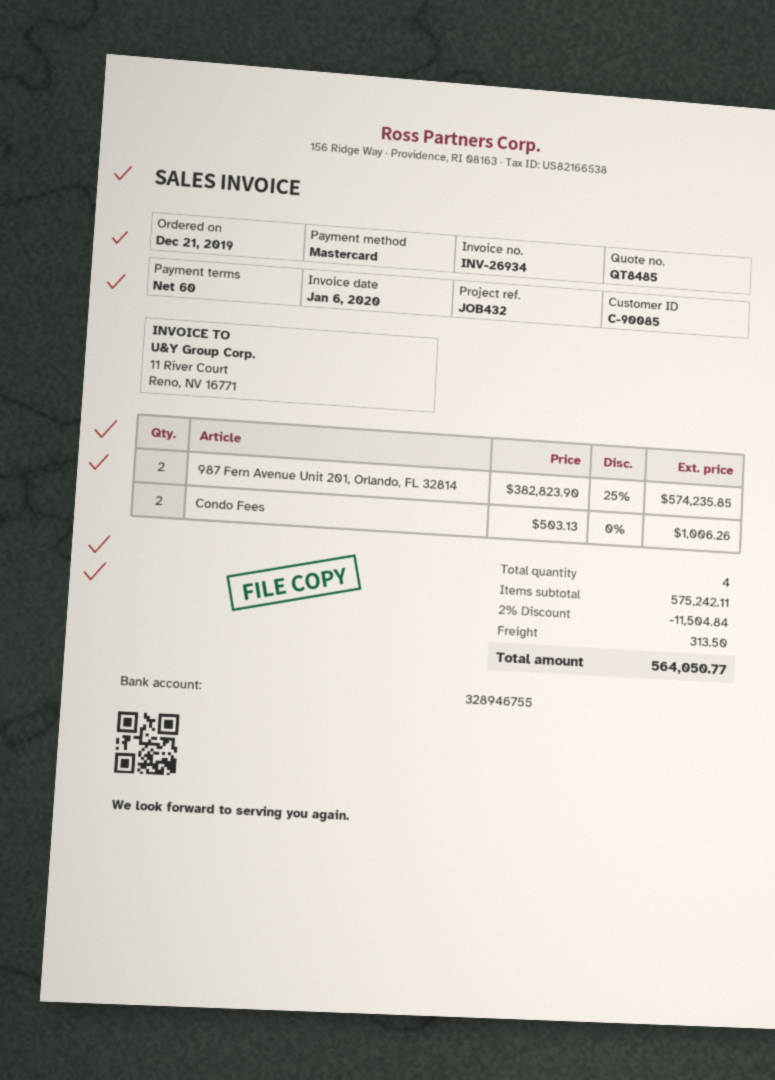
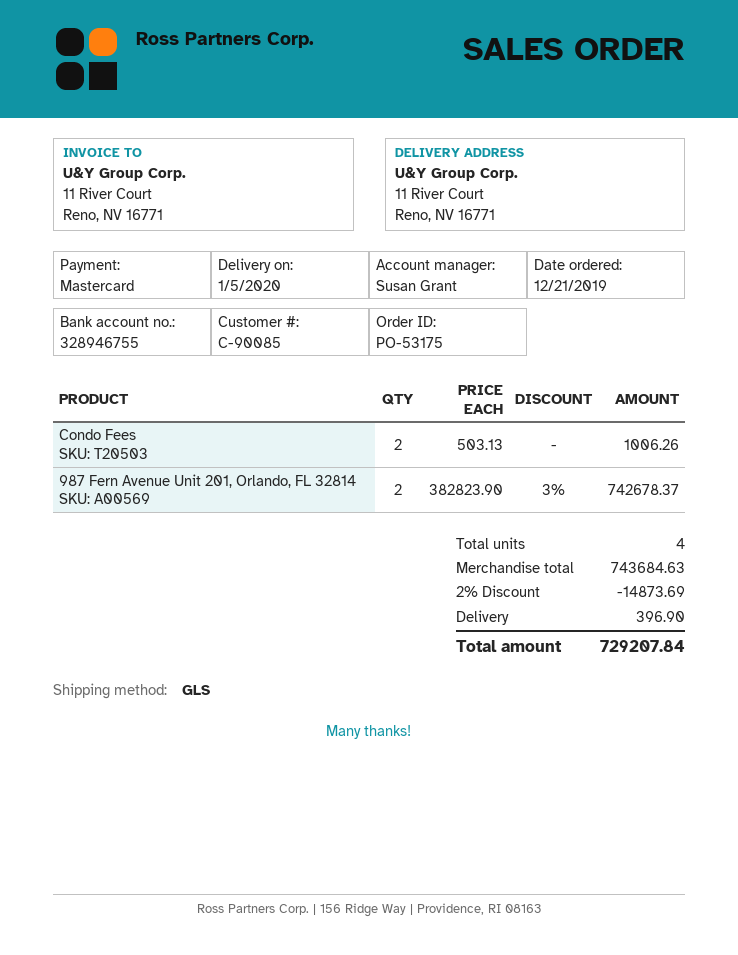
987 Fern Avenue Unit 201, Orlando, FL 32814: 2 x 382823.90 - 25% = 574235.85 -> 2 x 382823.90 - 3% = 742678.37
subtotal: 575242.11 -> 743684.63
discount: 2% = 11504.84 -> 2% = 14873.69
shipping: 313.50 -> 396.90
total: 564050.77 -> 729207.84

